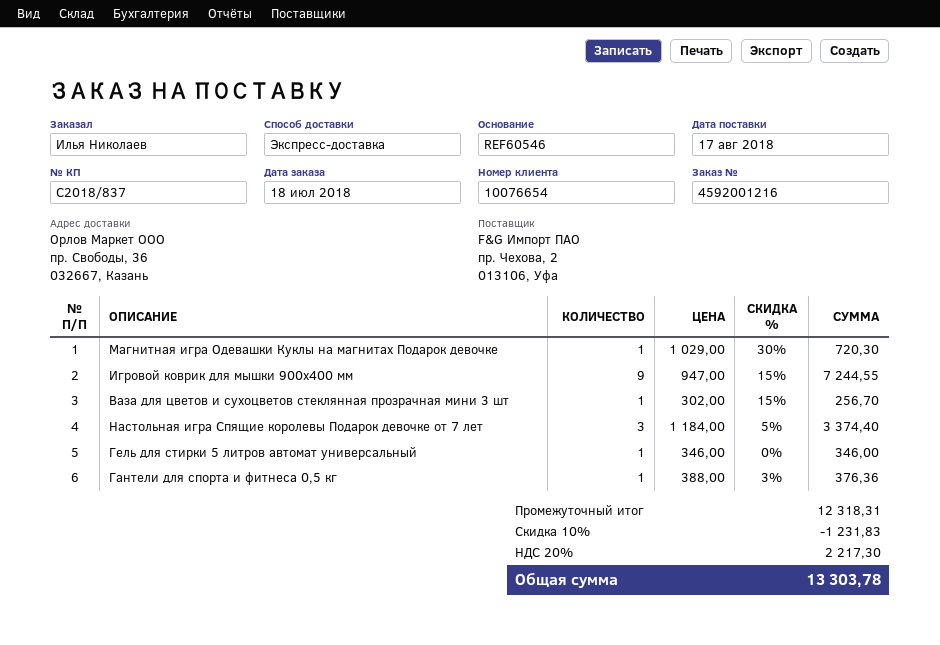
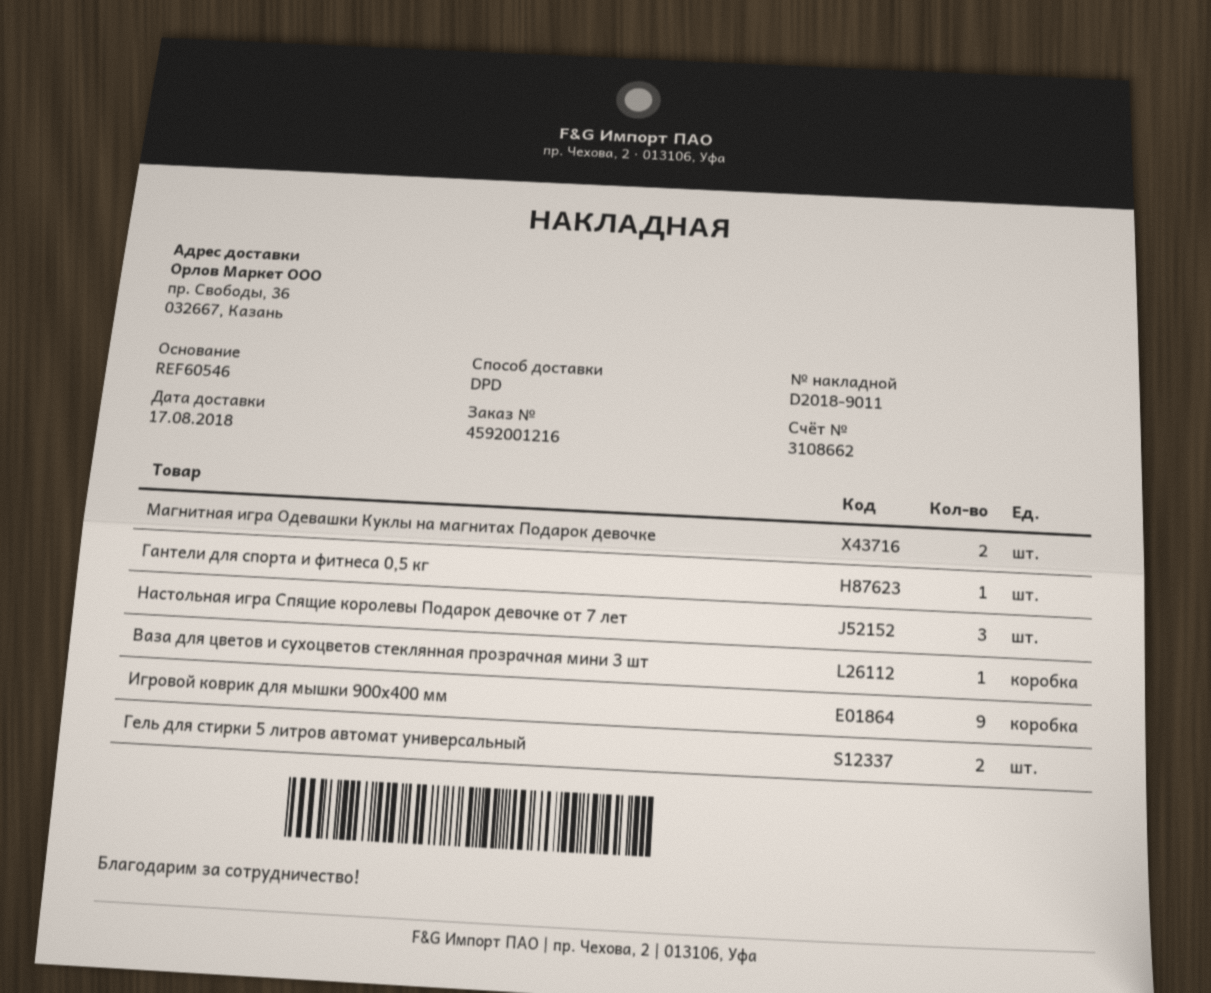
shipping method: express -> DPD
Магнитная игра Одевашки Куклы на магнитах Подарок девочке: 1 -> 2
Гель для стирки 5 литров автомат универсальный: 1 -> 2

